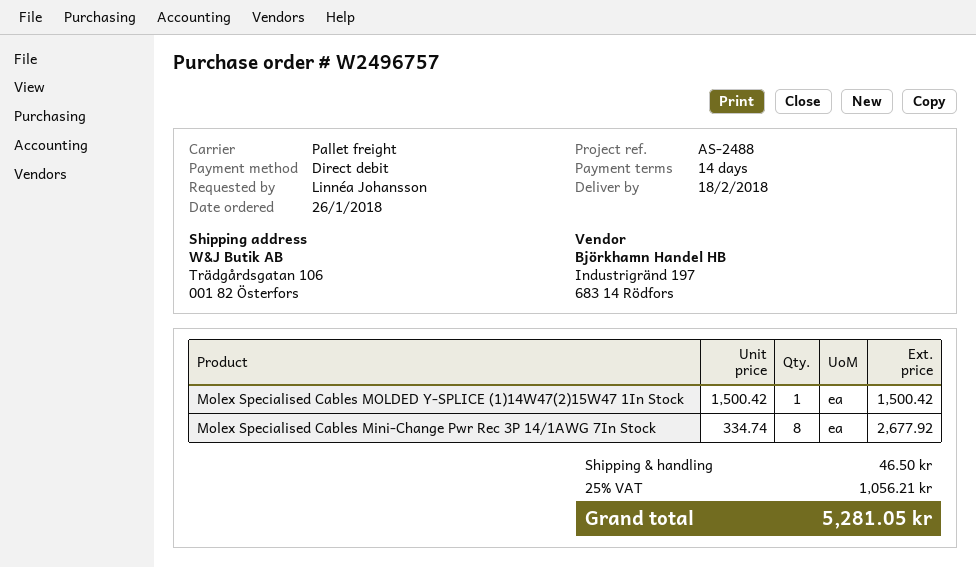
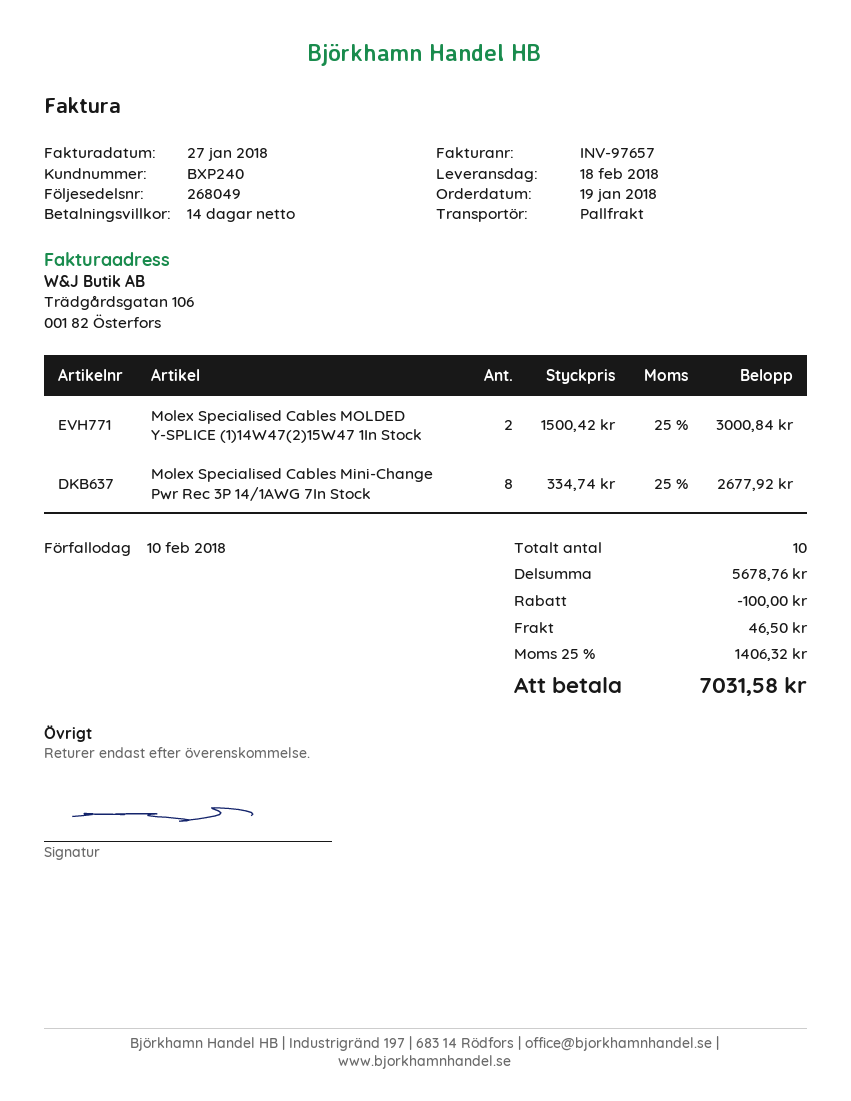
order date: 2018-01-26 -> 2018-01-19
Molex Specialised Cables MOLDED Y-SPLICE (1)14W47(2)15W47 1In Stock: 1 x 1500.42 = 1500.42 -> 2 x 1500.42 = 3000.84
discount: none -> 100.00
tax: 25% = 1056.21 -> 25% = 1406.32
total: 5281.05 -> 7031.58

